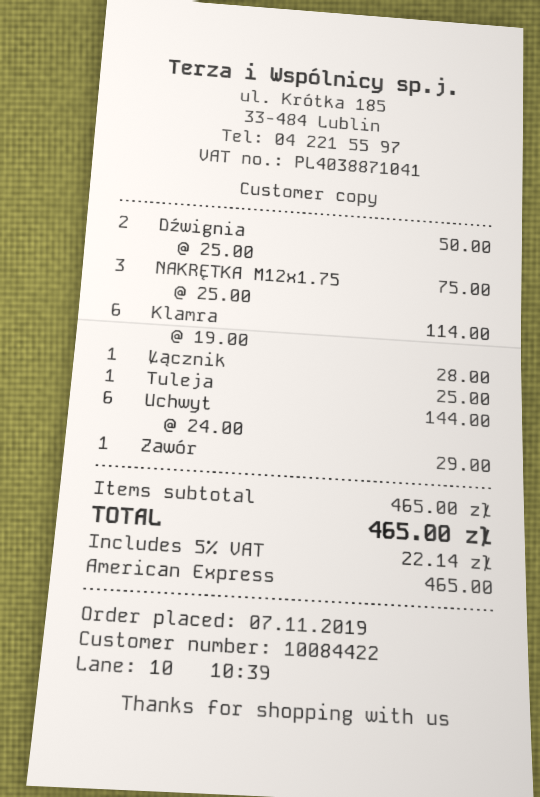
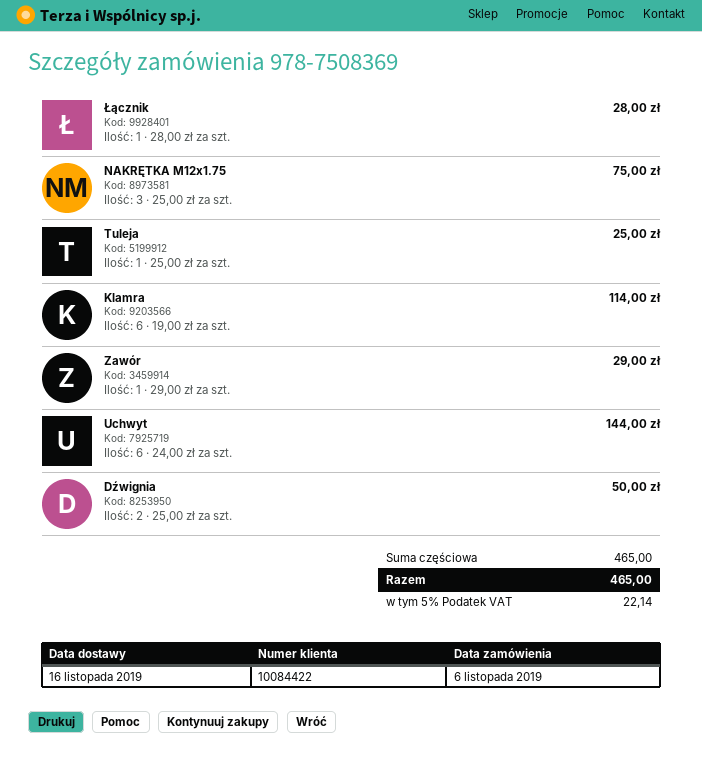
order date: 2019-11-07 -> 2019-11-06

